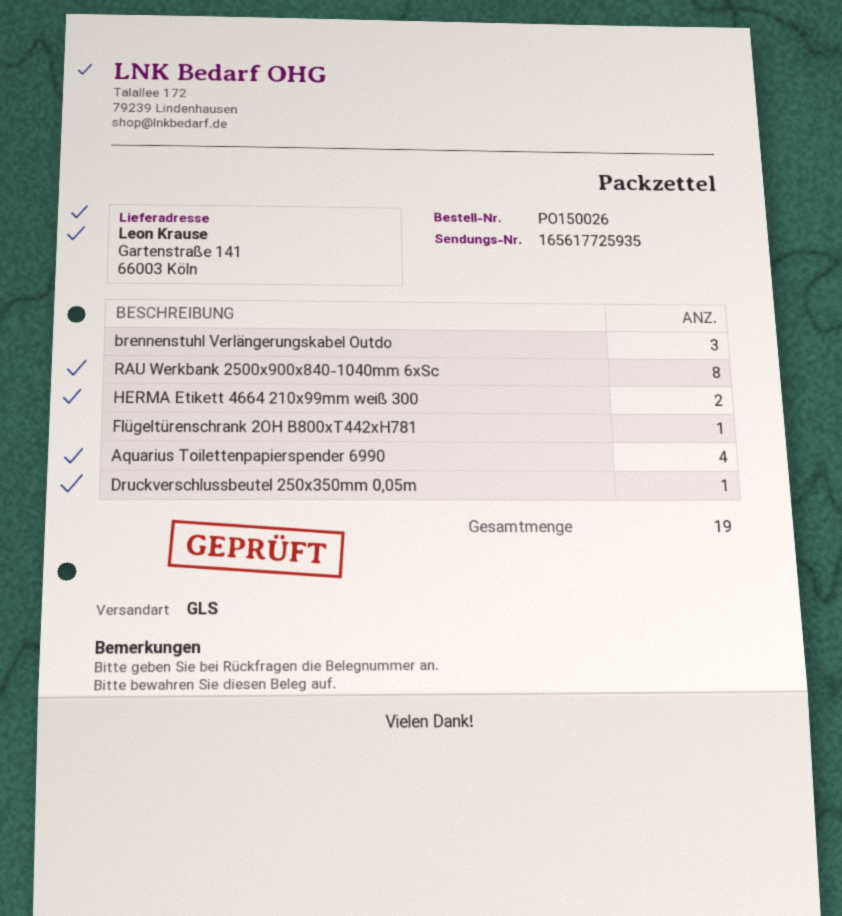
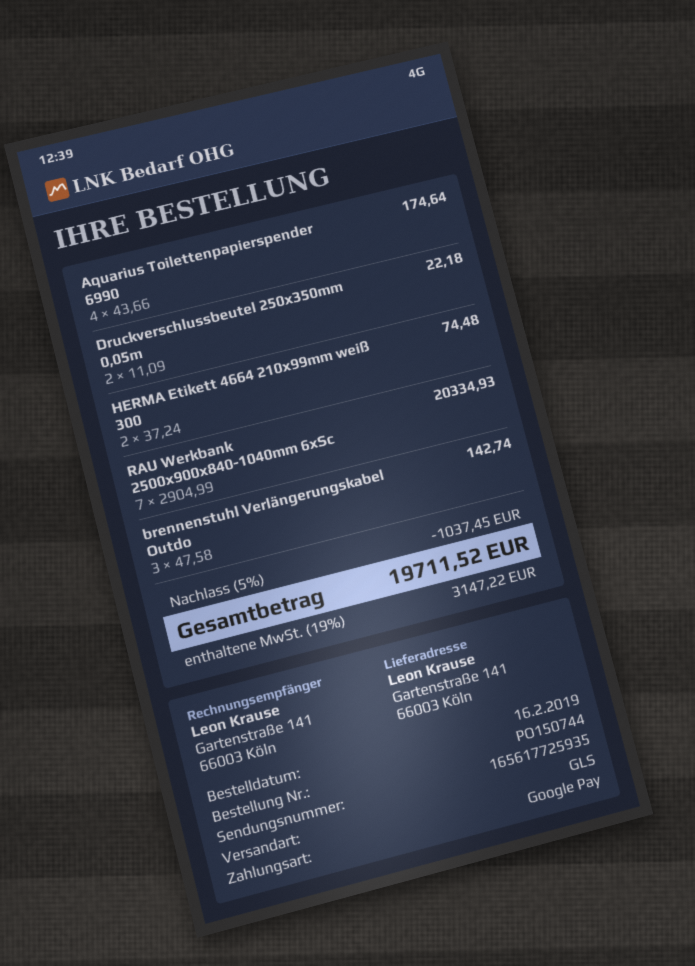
order number: PO150026 -> PO150744
RAU Werkbank 2500x900x840-1040mm 6xSc: 8 -> 7
Flügeltürenschrank 2OH B800xT442xH781: 1 -> none
Druckverschlussbeutel 250x350mm 0,05m: 1 -> 2

